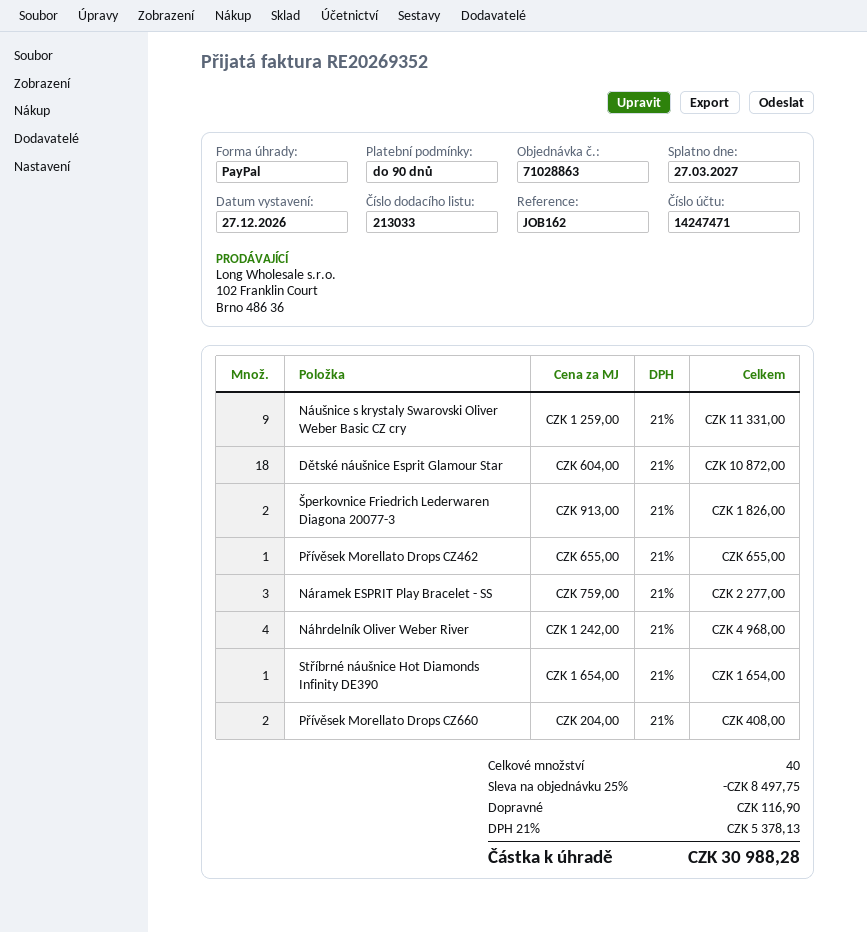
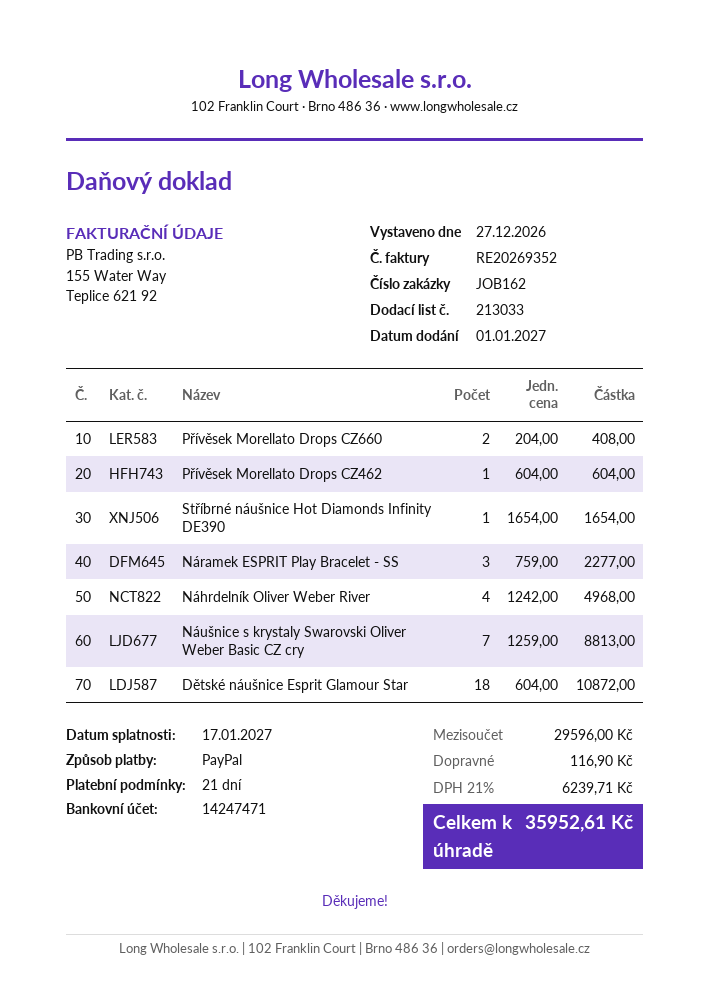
payment terms: 90 days -> 21 days
due date: 2027-03-27 -> 2027-01-17
Náušnice s krystaly Swarovski Oliver Weber Basic CZ cry: 9 x 1259.00 = 11331.00 -> 7 x 1259.00 = 8813.00
Šperkovnice Friedrich Lederwaren Diagona 20077-3: 2 x 913.00 = 1826.00 -> none
Přívěsek Morellato Drops CZ462: 1 x 655.00 = 655.00 -> 1 x 604.00 = 604.00
discount: 25% = 8497.75 -> none
tax: 21% = 5378.13 -> 21% = 6239.71
total: 30988.28 -> 35952.61

